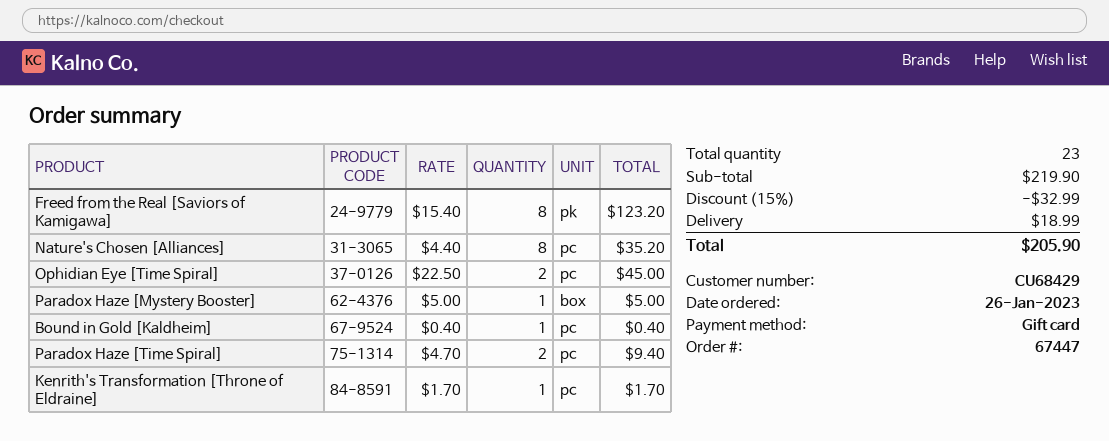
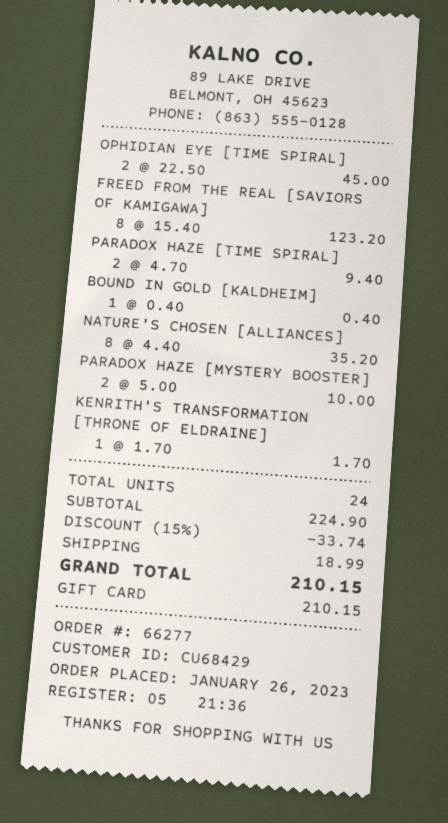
order number: 67447 -> 66277
Paradox Haze [Mystery Booster]: 1 x 5.00 = 5.00 -> 2 x 5.00 = 10.00
total quantity: 23 -> 24
subtotal: 219.90 -> 224.90
discount: 15% = 32.99 -> 15% = 33.74
total: 205.90 -> 210.15

